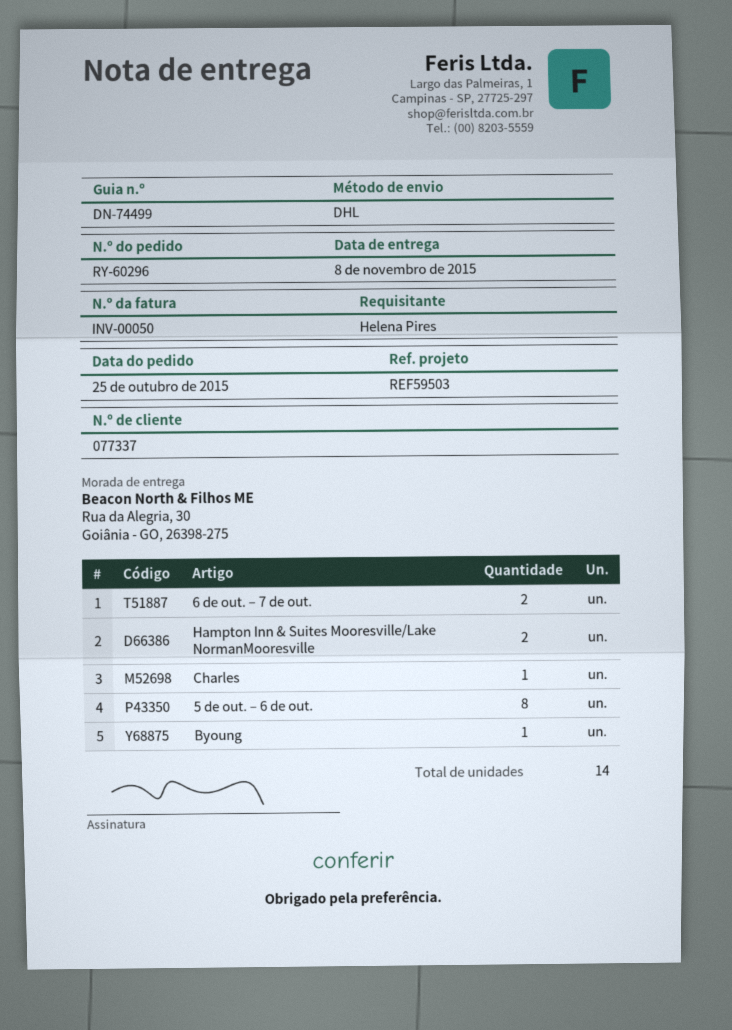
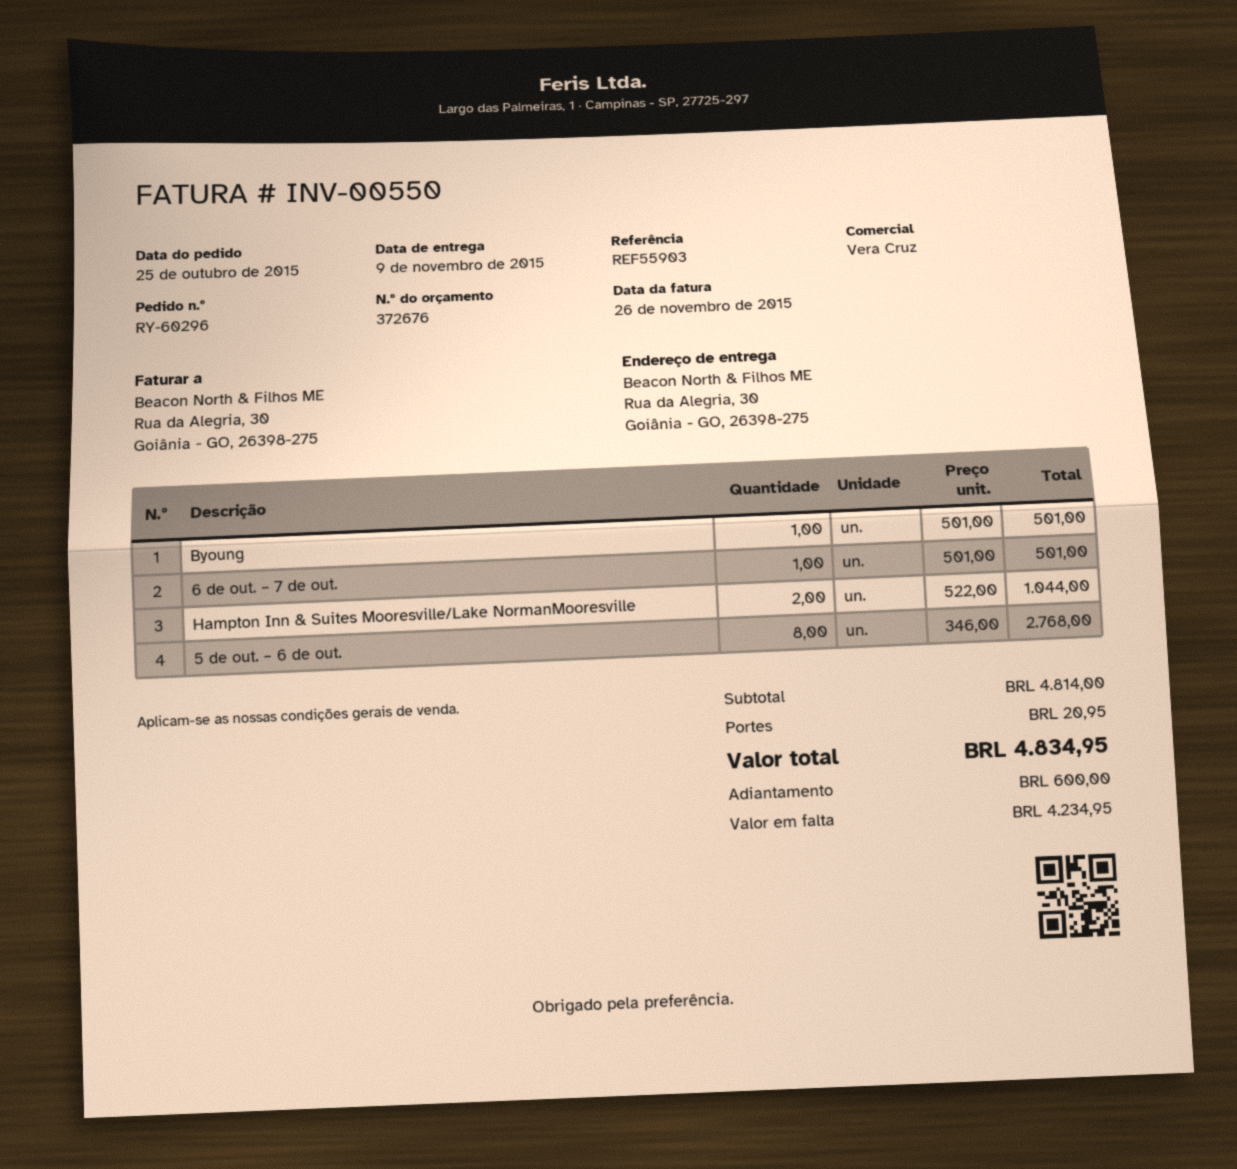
delivery date: 2015-11-08 -> 2015-11-09
invoice number: INV-00050 -> INV-00550
reference: REF59503 -> REF55903
6 de out. – 7 de out.: 2 -> 1
Charles: 1 -> none

